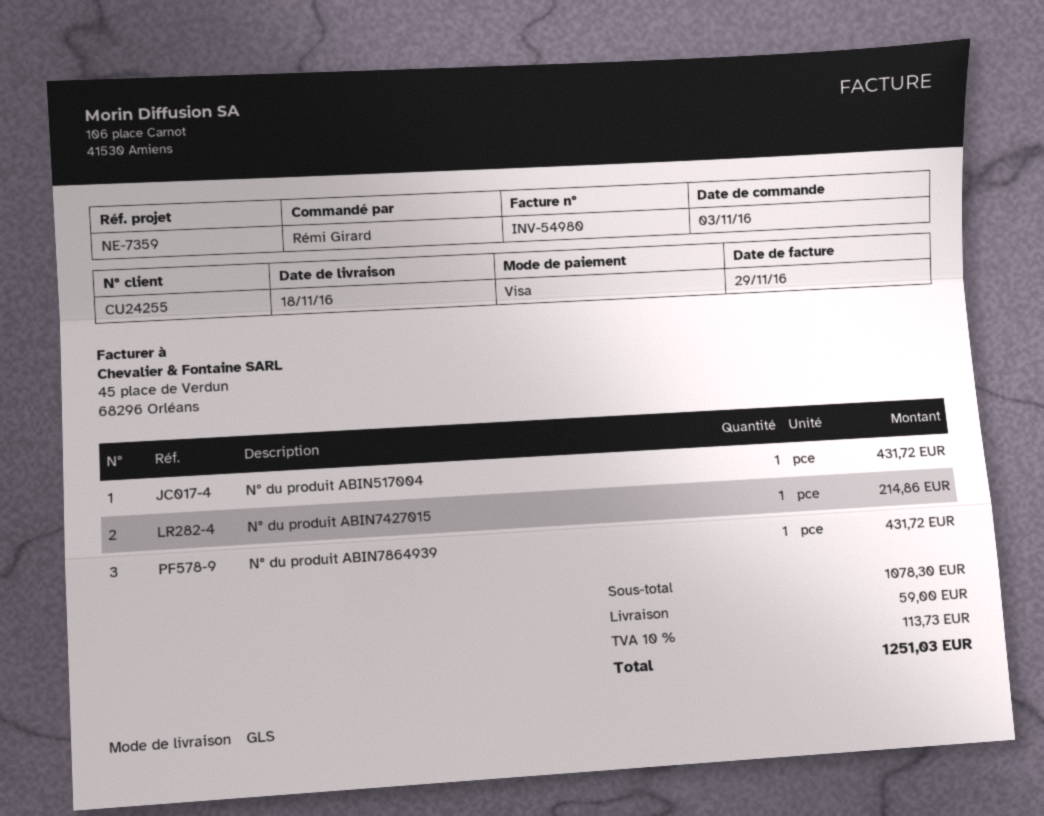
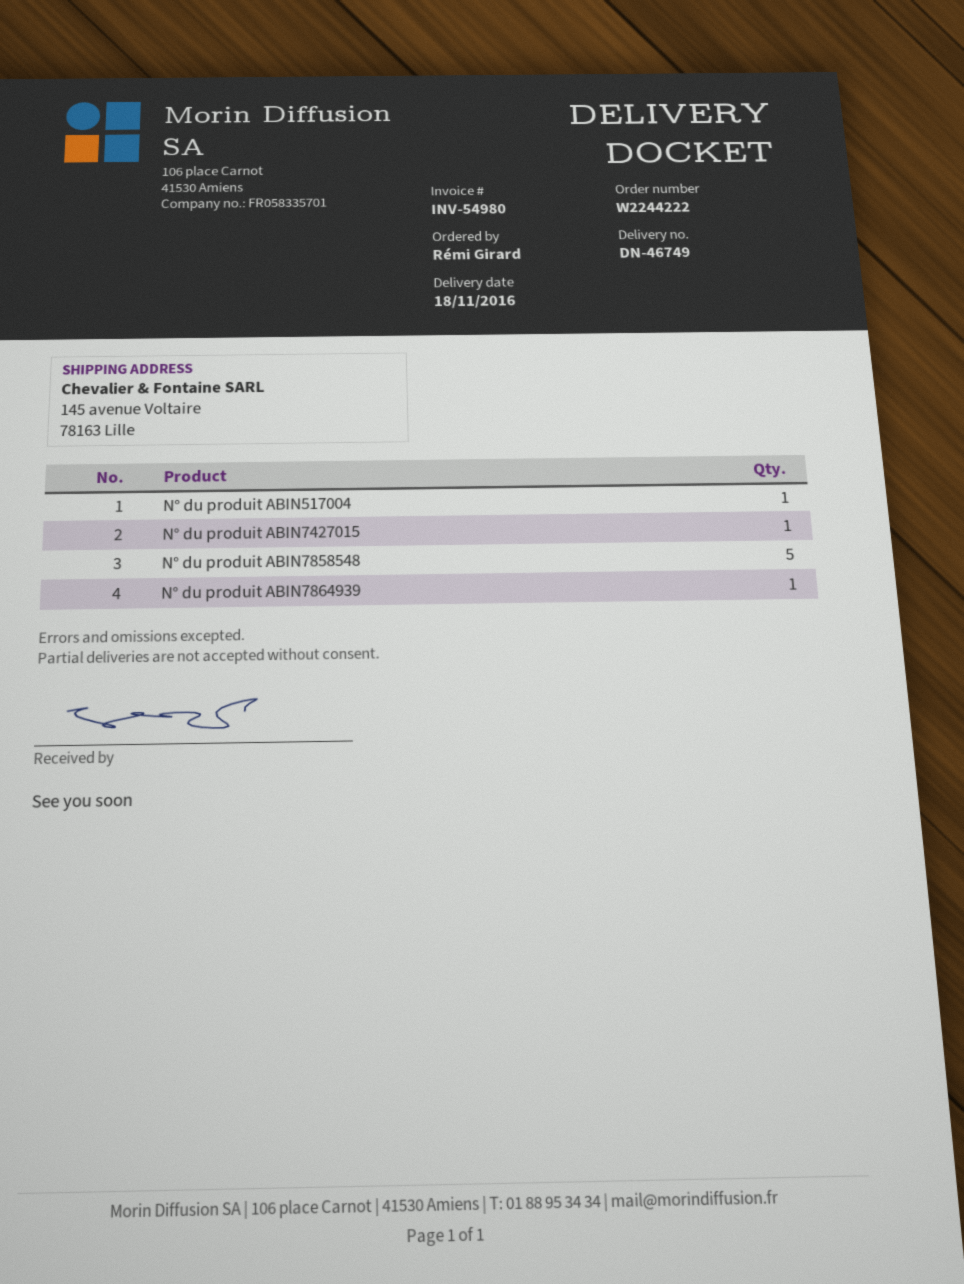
N° du produit ABIN7858548: none -> 5

